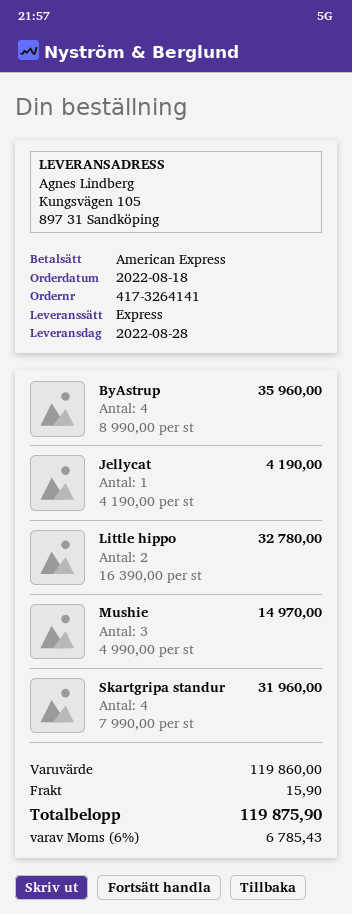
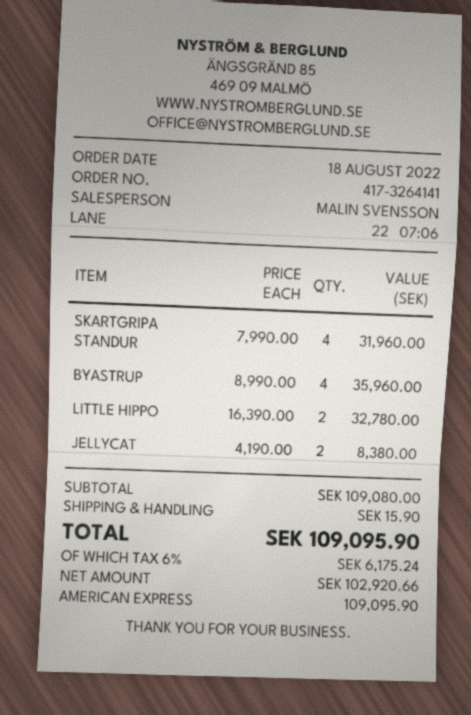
Jellycat: 1 x 4190.00 = 4190.00 -> 2 x 4190.00 = 8380.00
Mushie: 3 x 4990.00 = 14970.00 -> none
subtotal: 119860.00 -> 109080.00
tax: 6% = 6785.43 -> 6% = 6175.24
total: 119875.90 -> 109095.90

